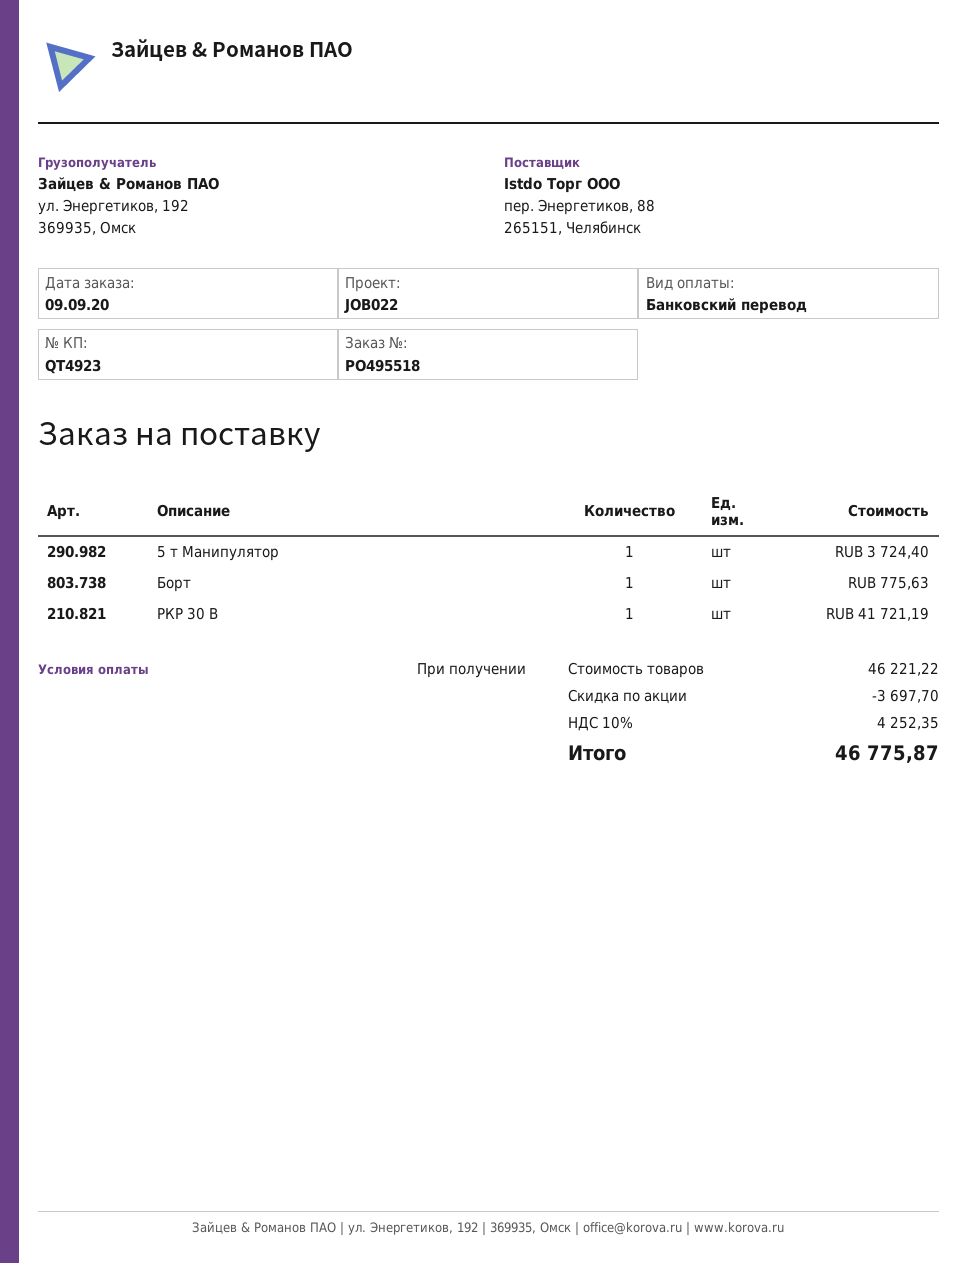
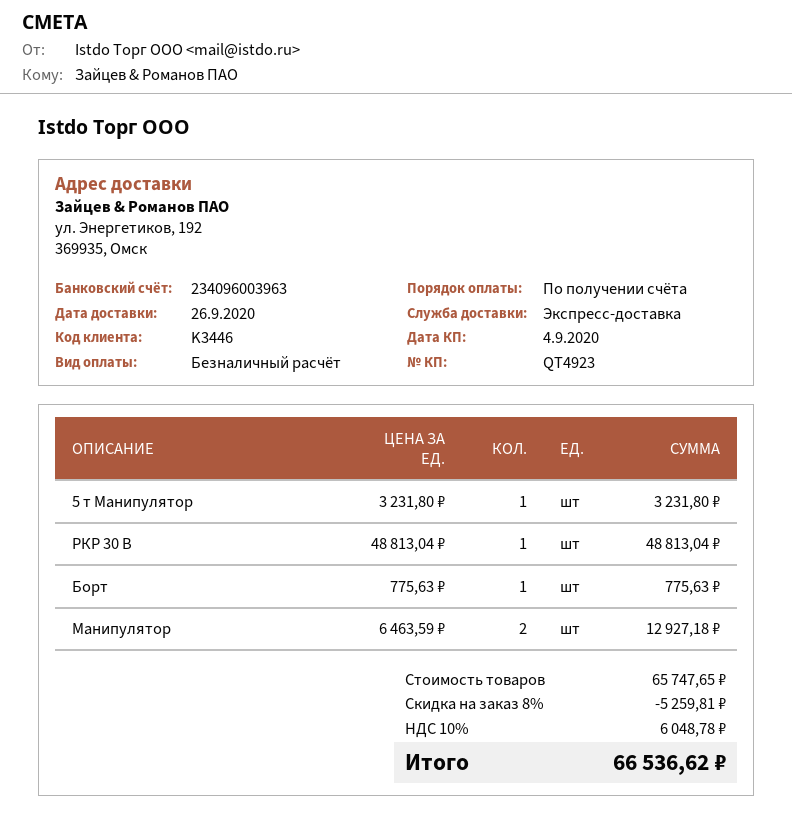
5 т Манипулятор: 1 for 3724.40 -> 1 for 3231.80
РКР 30 В: 1 for 41721.19 -> 1 for 48813.04
Манипулятор: none -> 2 for 12927.18
subtotal: 46221.22 -> 65747.65
discount: 3697.70 -> 5259.81
tax: 10% = 4252.35 -> 10% = 6048.78
total: 46775.87 -> 66536.62

